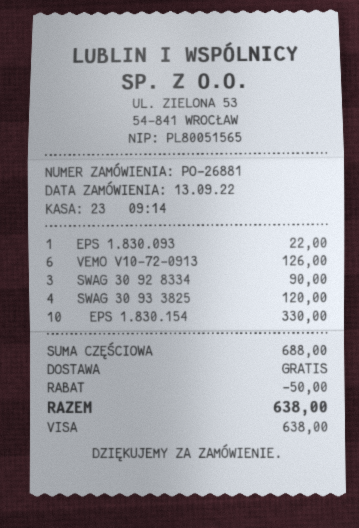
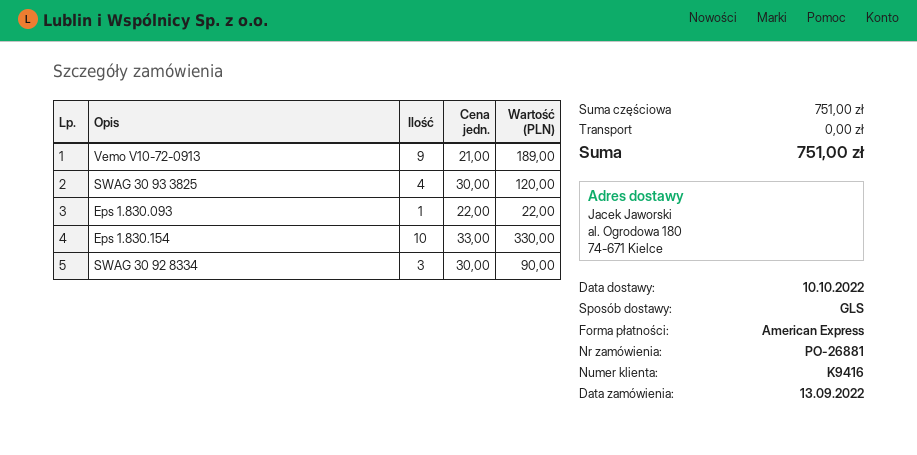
payment method: Visa -> American Express
VEMO V10-72-0913: 6 for 126.00 -> 9 for 189.00
subtotal: 688.00 -> 751.00
discount: 50.00 -> none
total: 638.00 -> 751.00

